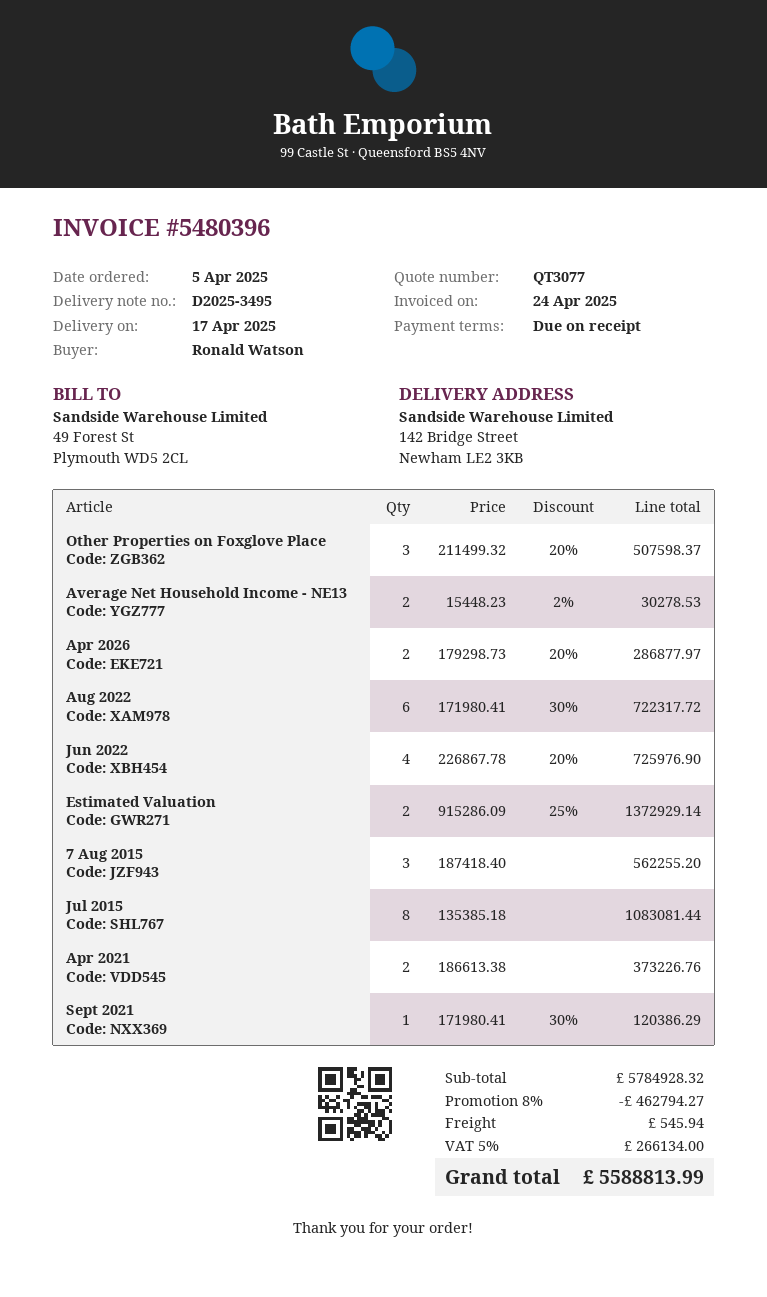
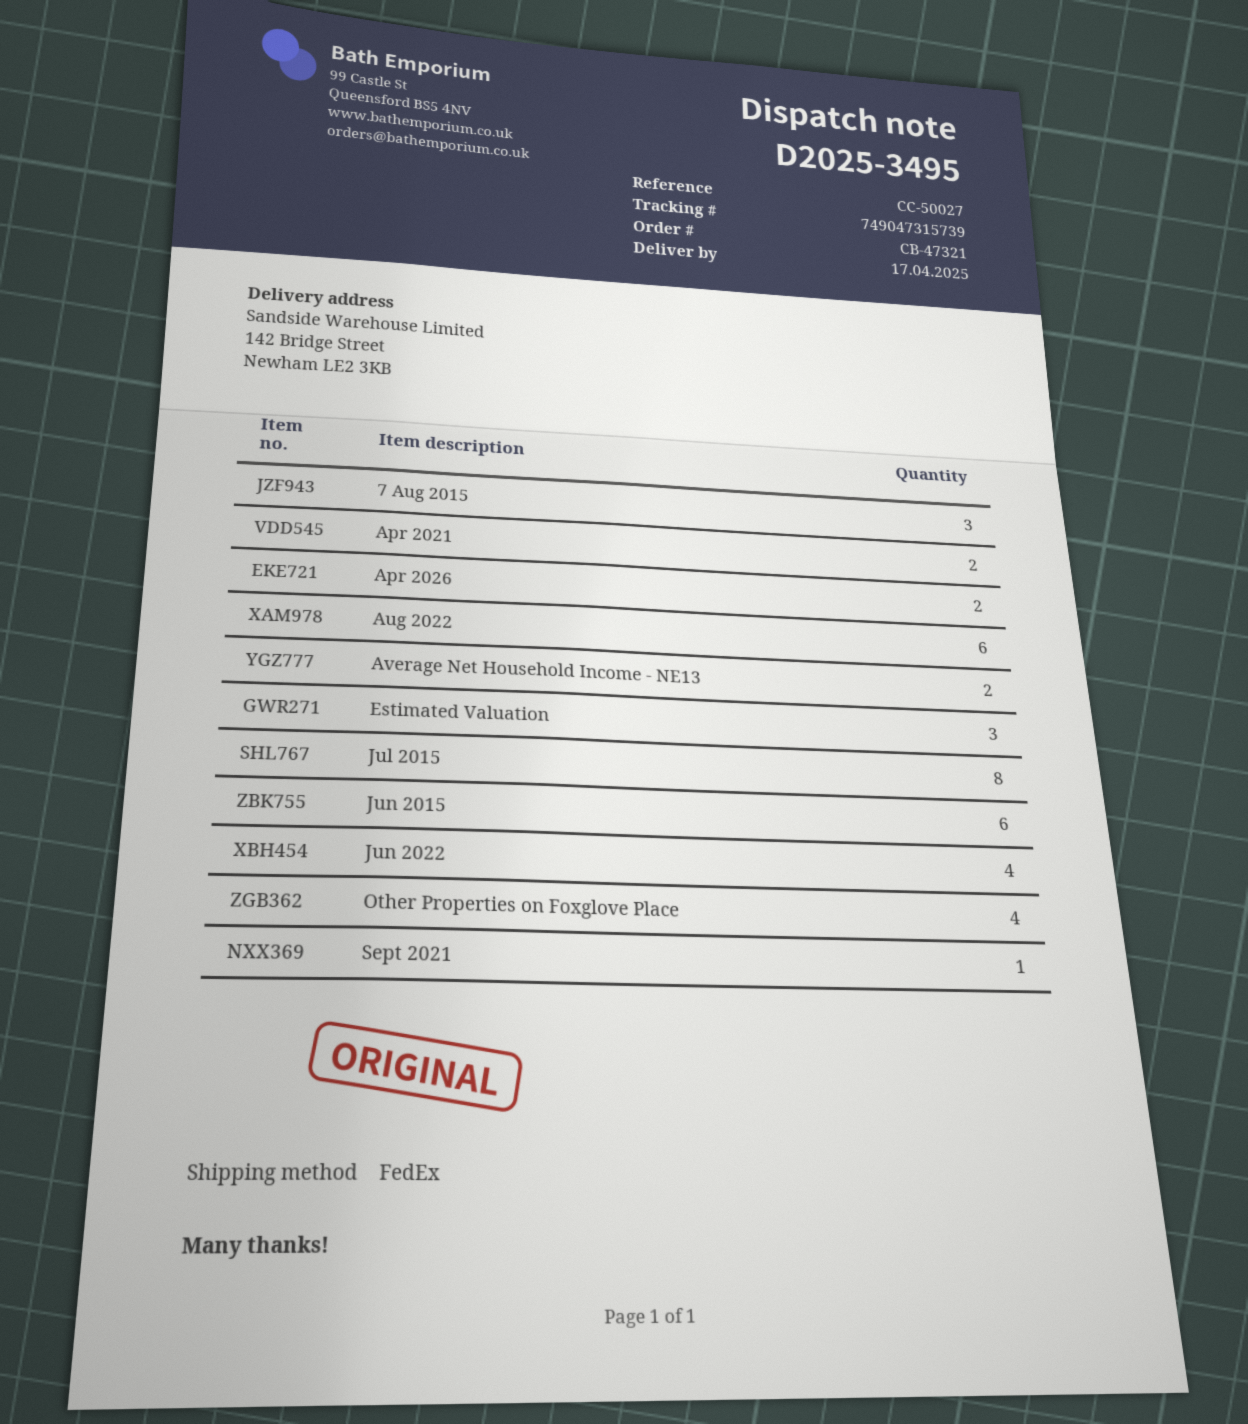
Other Properties on Foxglove Place: 3 -> 4
Estimated Valuation: 2 -> 3
Jun 2015: none -> 6

